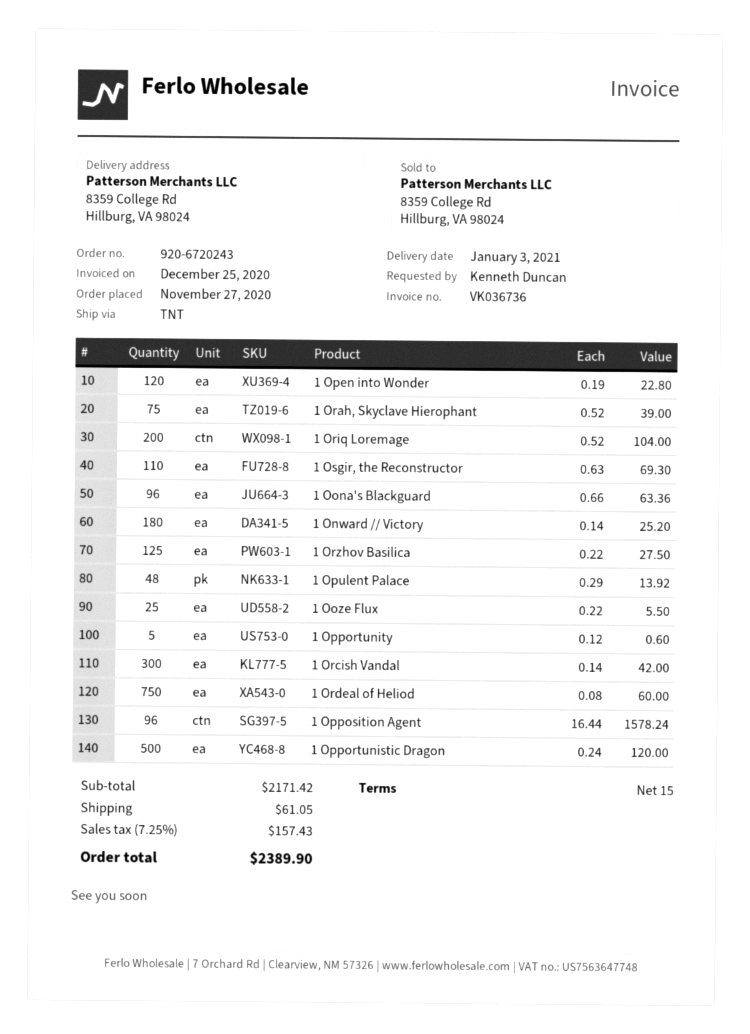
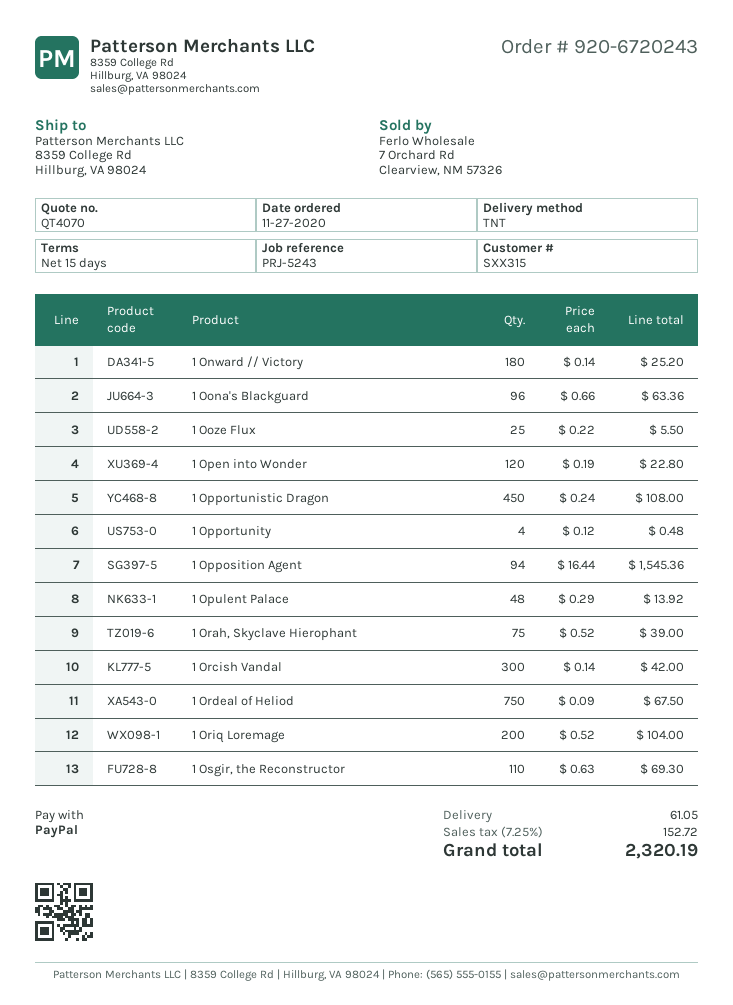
1 Orzhov Basilica: 125 x 0.22 = 27.50 -> none
1 Opportunity: 5 x 0.12 = 0.60 -> 4 x 0.12 = 0.48
1 Ordeal of Heliod: 750 x 0.08 = 60.00 -> 750 x 0.09 = 67.50
1 Opposition Agent: 96 x 16.44 = 1578.24 -> 94 x 16.44 = 1545.36
1 Opportunistic Dragon: 500 x 0.24 = 120.00 -> 450 x 0.24 = 108.00
tax: 7.25% = 157.43 -> 7.25% = 152.72
total: 2389.90 -> 2320.19

